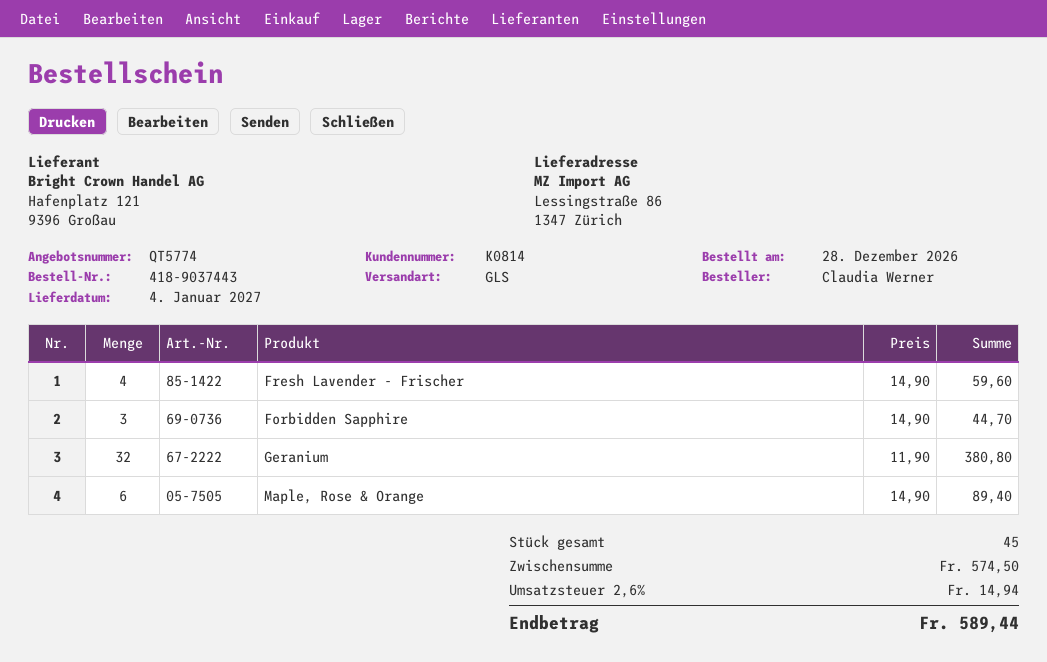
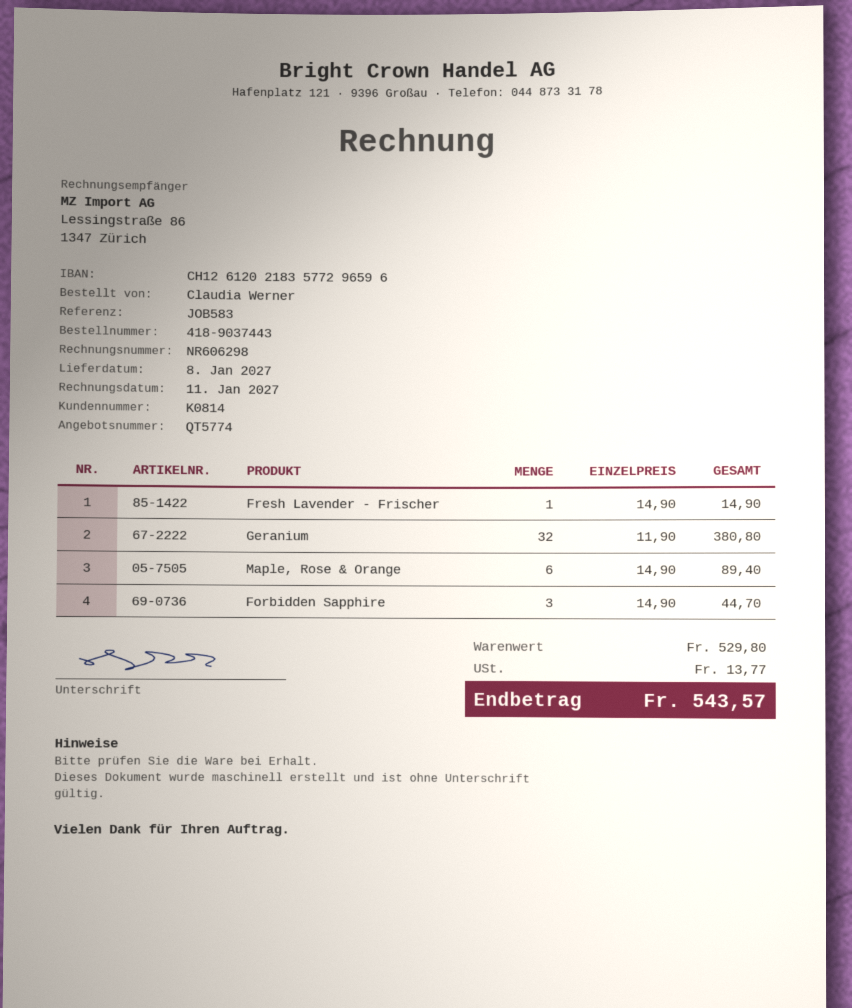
delivery date: 2027-01-04 -> 2027-01-08
Fresh Lavender - Frischer: 4 x 14.90 = 59.60 -> 1 x 14.90 = 14.90
subtotal: 574.50 -> 529.80
tax: 14.94 -> 13.77
total: 589.44 -> 543.57

